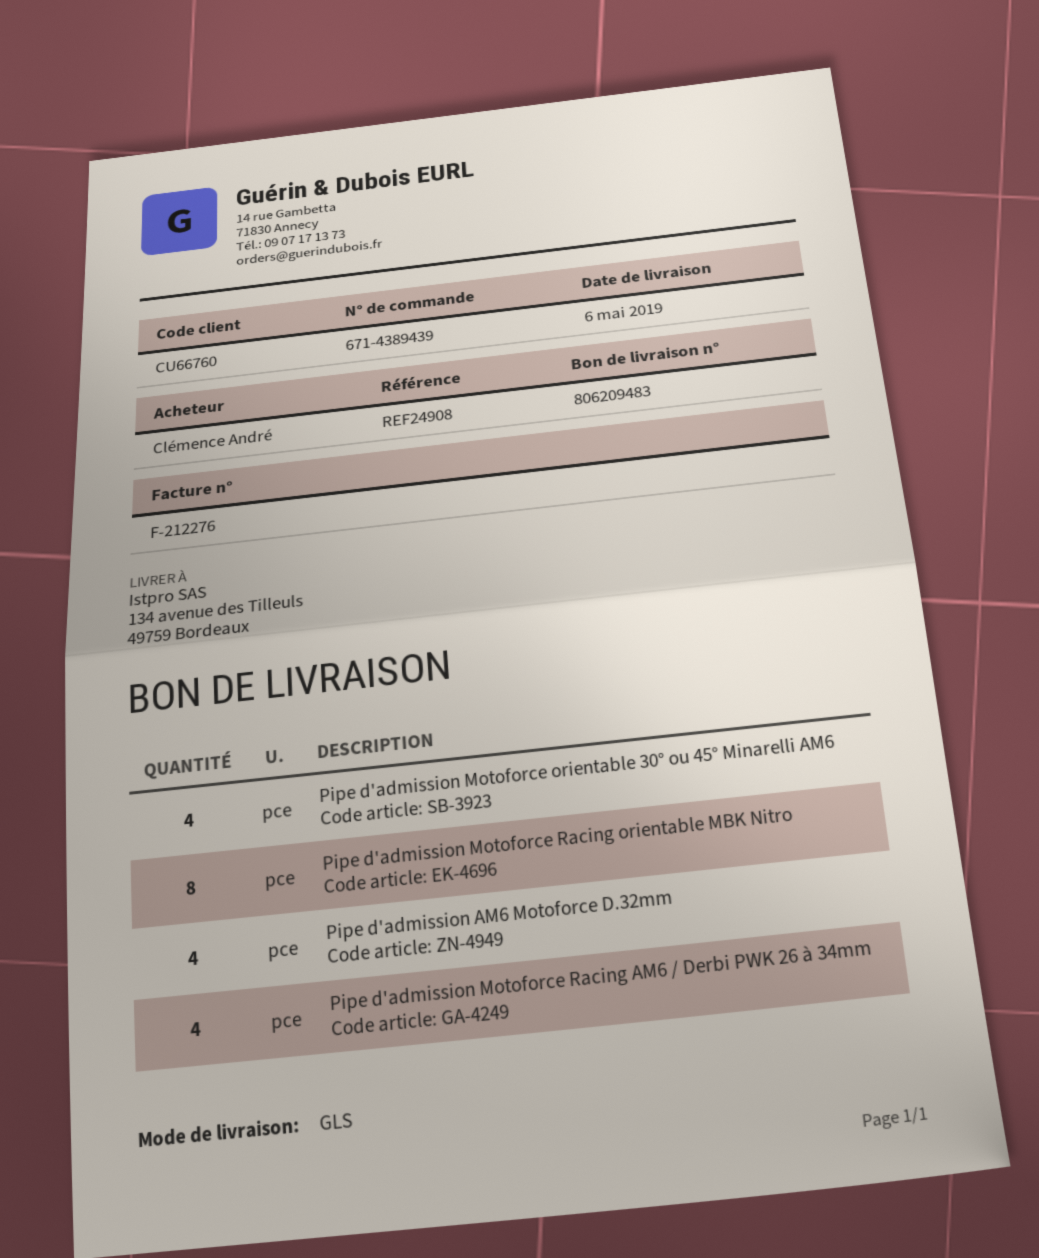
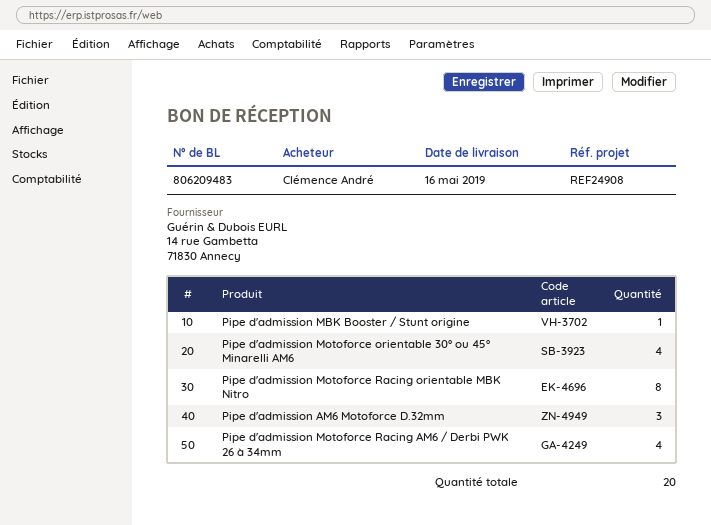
delivery date: 2019-05-06 -> 2019-05-16
Pipe d'admission AM6 Motoforce D.32mm: 4 -> 3
Pipe d'admission MBK Booster / Stunt origine: none -> 1

